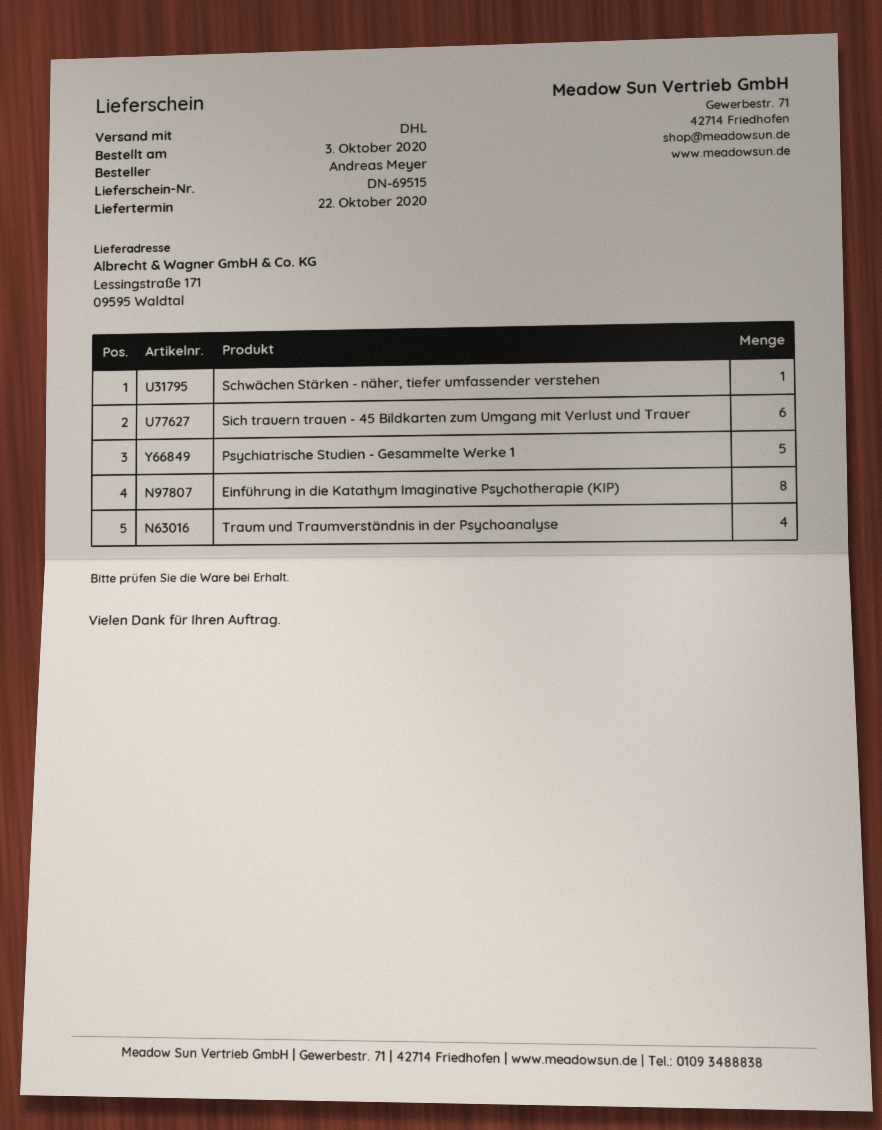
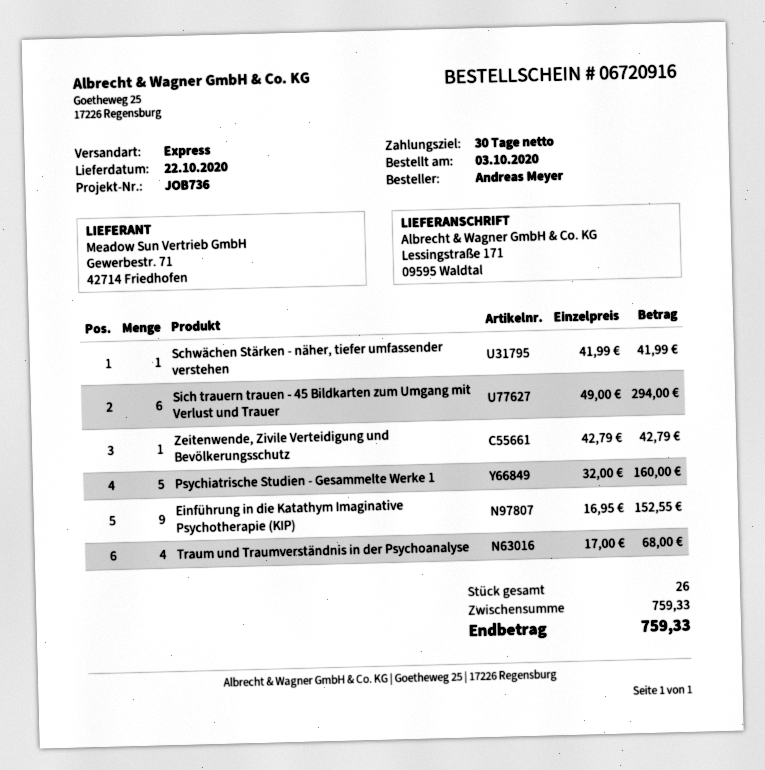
shipping method: DHL -> express
Einführung in die Katathym Imaginative Psychotherapie (KIP): 8 -> 9
Zeitenwende, Zivile Verteidigung und Bevölkerungsschutz: none -> 1

